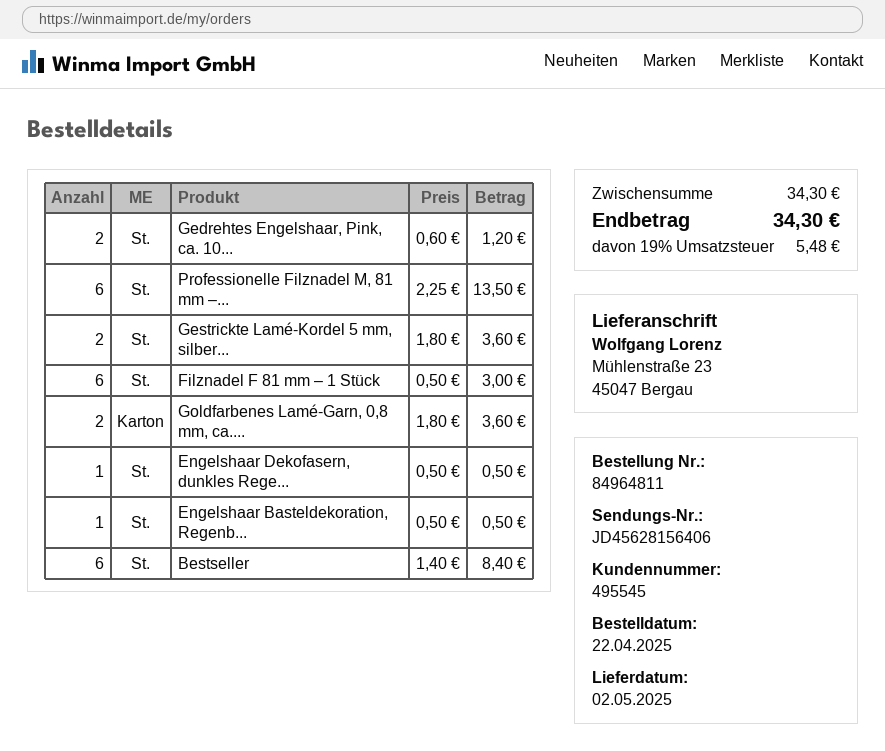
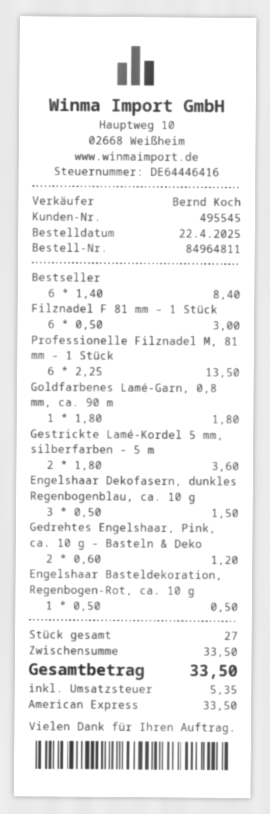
Goldfarbenes Lamé-Garn, 0,8 mm, ca....: 2 x 1.80 = 3.60 -> 1 x 1.80 = 1.80
Engelshaar Dekofasern, dunkles Rege...: 1 x 0.50 = 0.50 -> 3 x 0.50 = 1.50
subtotal: 34.30 -> 33.50
tax: 5.48 -> 5.35
total: 34.30 -> 33.50

